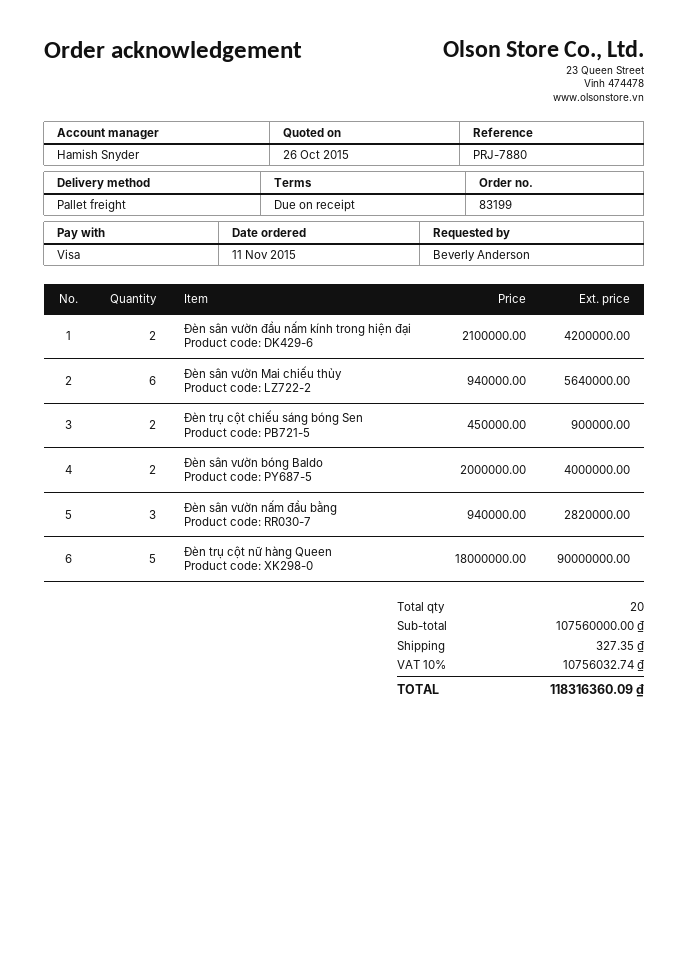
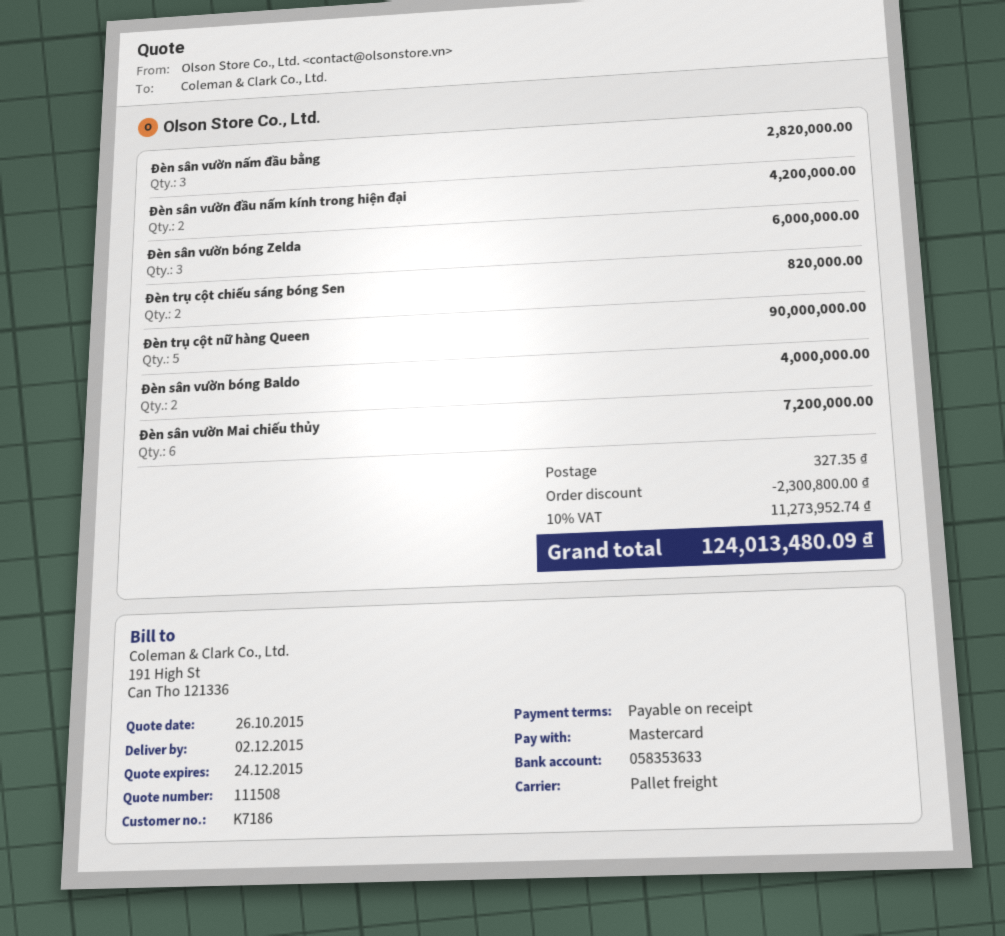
payment method: Visa -> Mastercard
Đèn sân vườn Mai chiếu thủy: 6 for 5640000.00 -> 6 for 7200000.00
Đèn trụ cột chiếu sáng bóng Sen: 2 for 900000.00 -> 2 for 820000.00
Đèn sân vườn bóng Zelda: none -> 3 for 6000000.00
discount: none -> 2300800.00
tax: 10% = 10756032.74 -> 10% = 11273952.74
total: 118316360.09 -> 124013480.09

